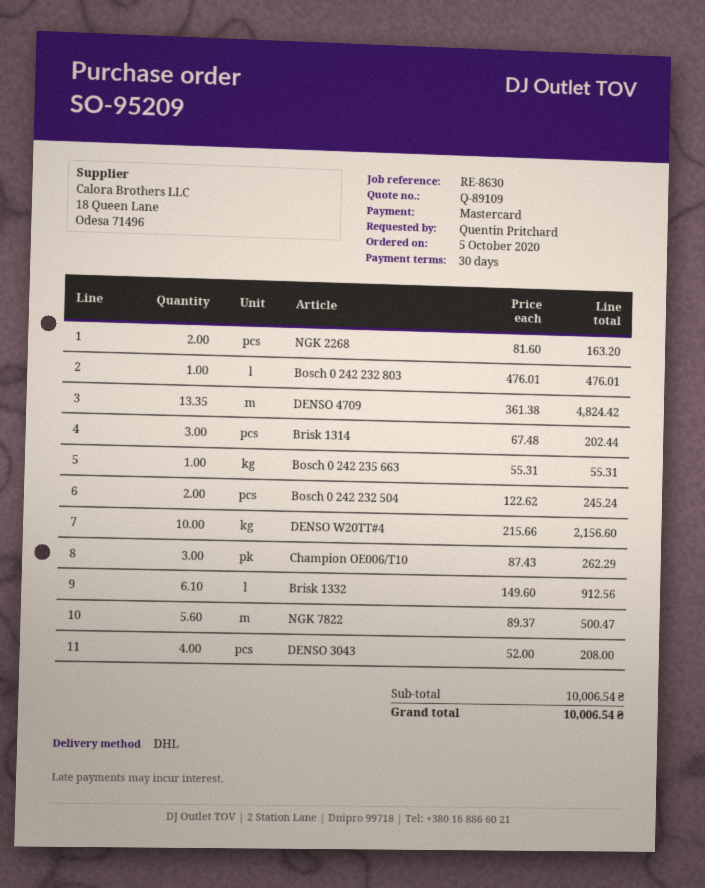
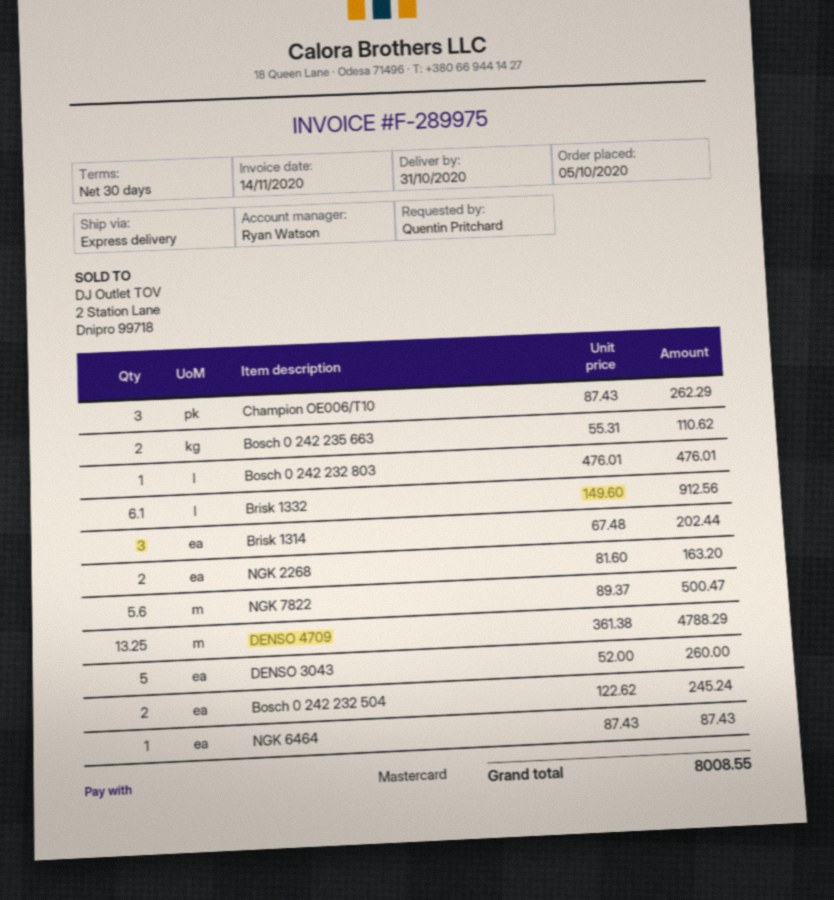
shipping method: DHL -> express
DENSO 4709: 13.35 x 361.38 = 4824.42 -> 13.25 x 361.38 = 4788.29
Bosch 0 242 235 663: 1 x 55.31 = 55.31 -> 2 x 55.31 = 110.62
DENSO W20TT#4: 10 x 215.66 = 2156.60 -> none
DENSO 3043: 4 x 52.00 = 208.00 -> 5 x 52.00 = 260.00
NGK 6464: none -> 1 x 87.43 = 87.43
total: 10006.54 -> 8008.55

